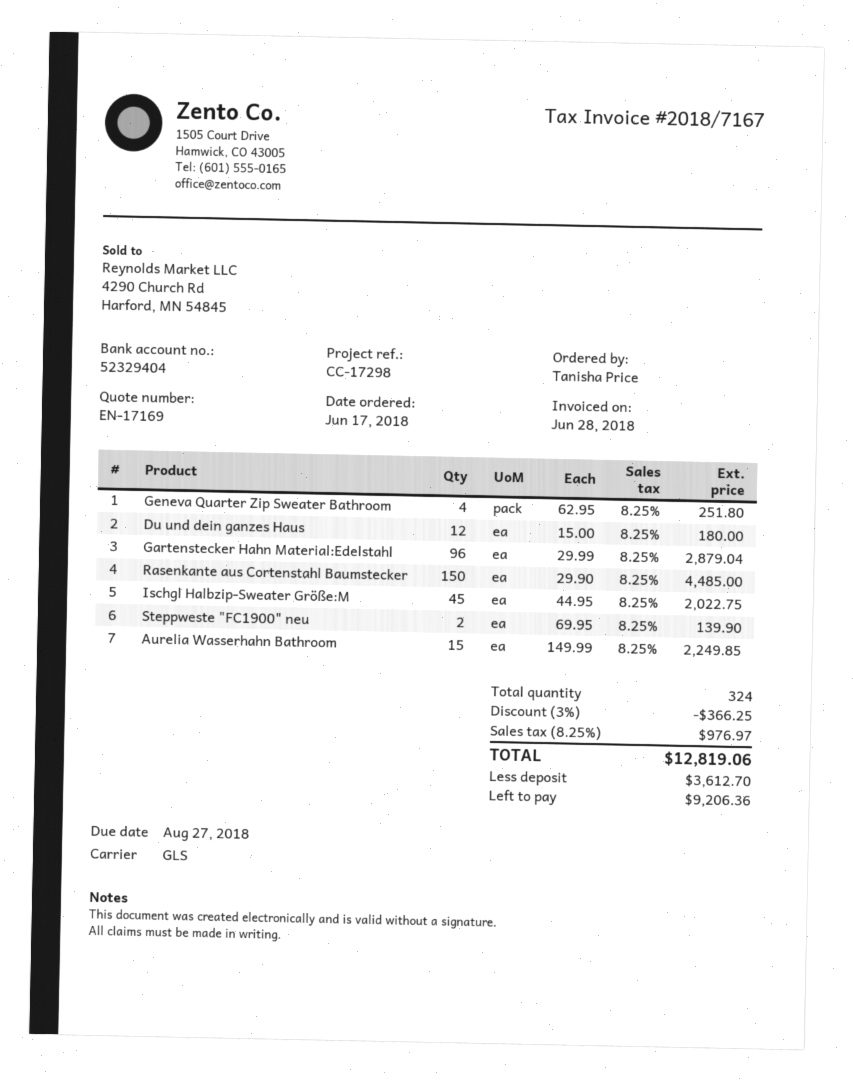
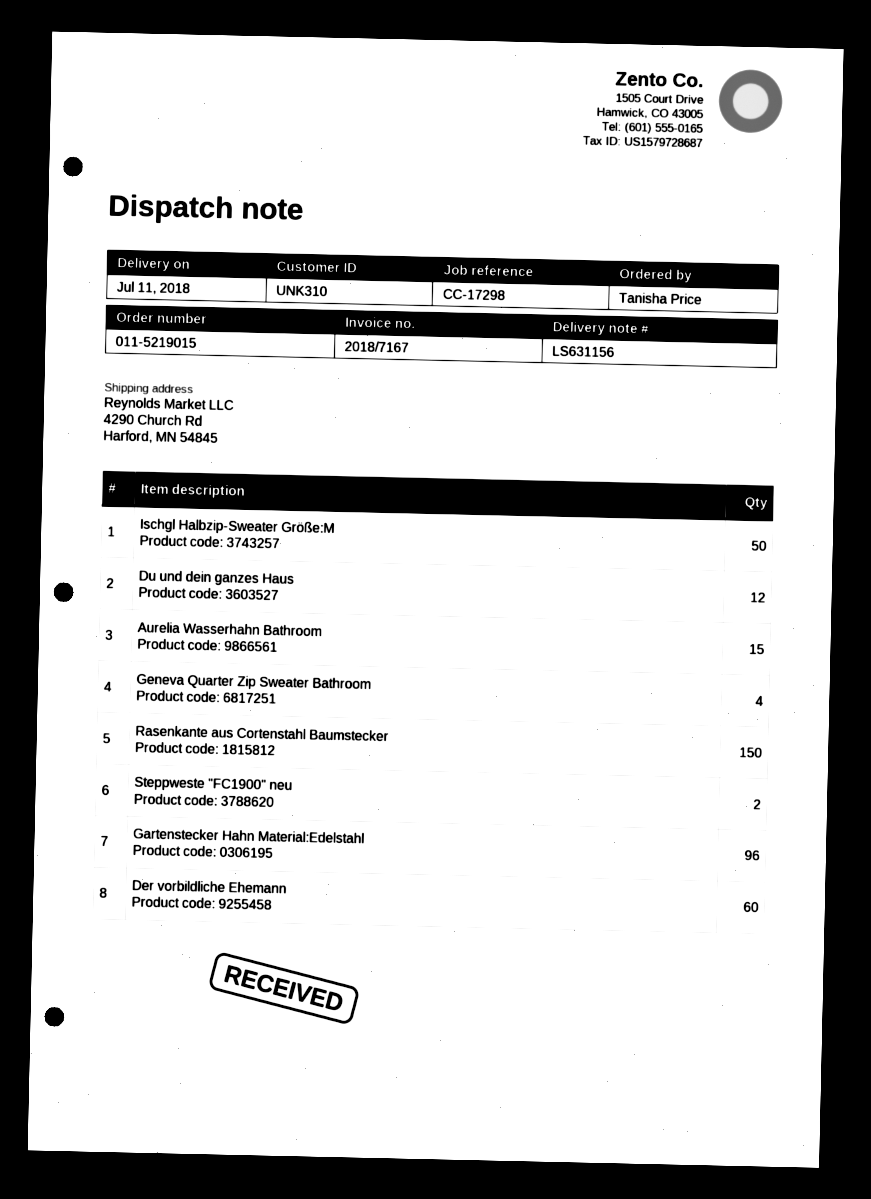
Ischgl Halbzip-Sweater Größe:M: 45 -> 50
Der vorbildliche Ehemann: none -> 60

